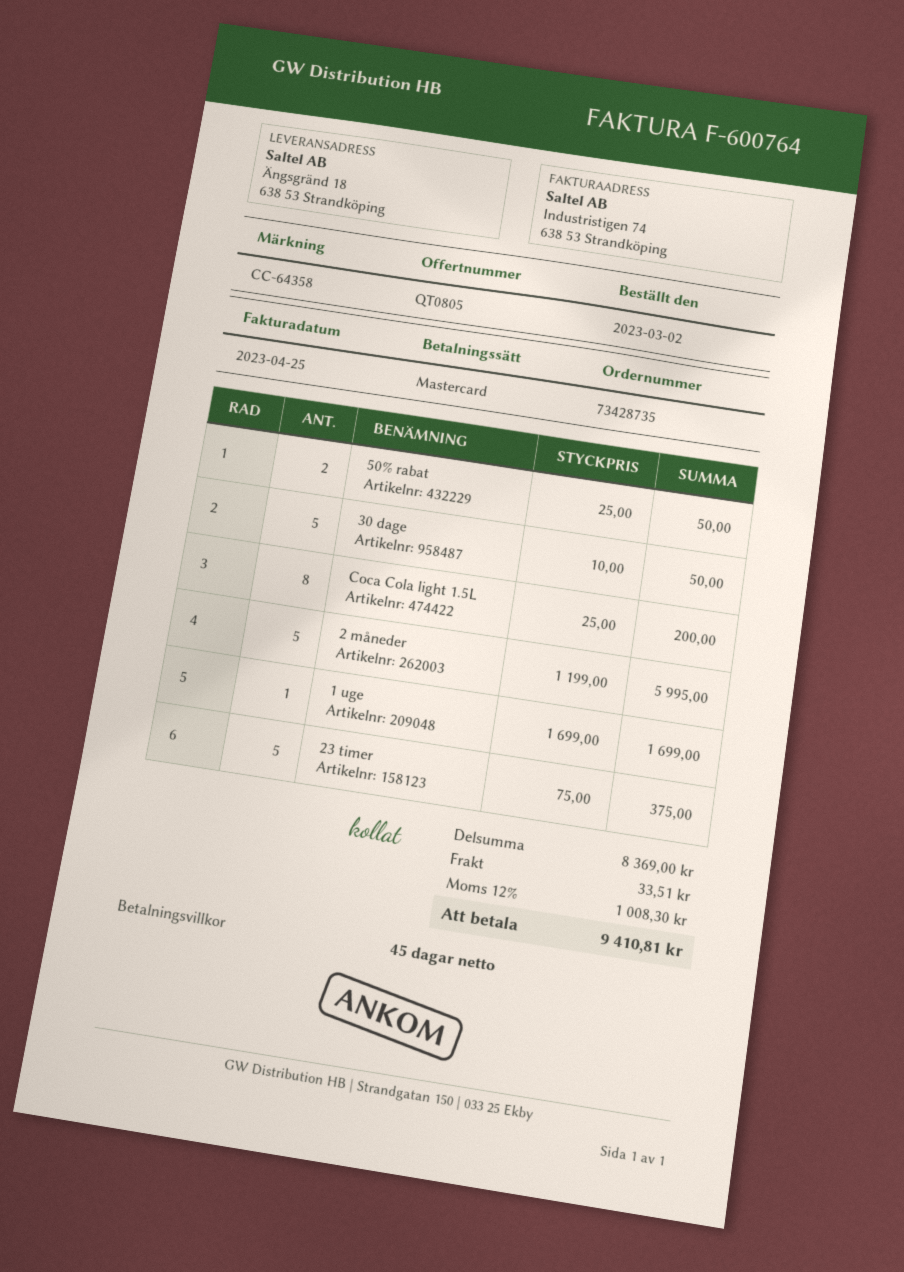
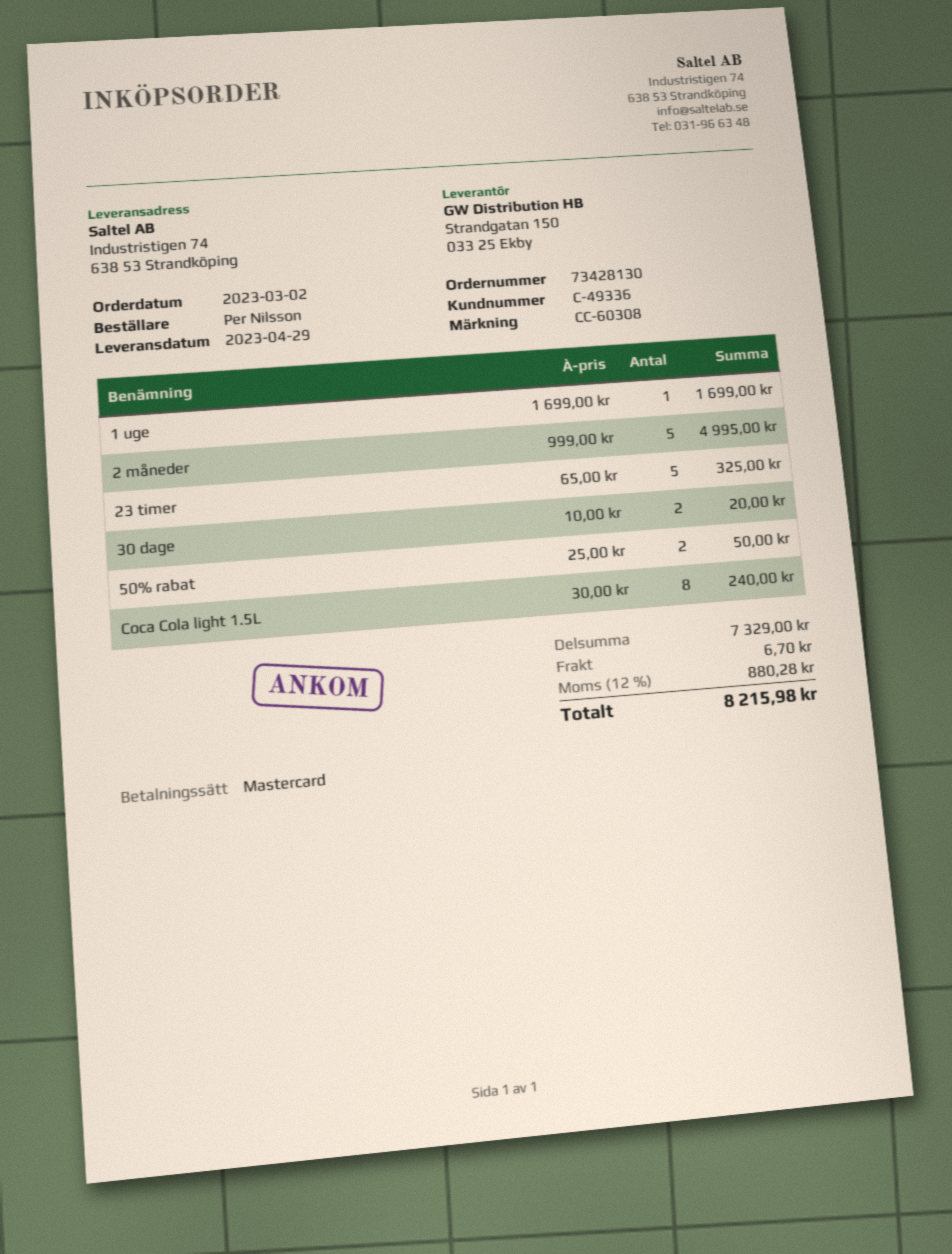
order number: 73428735 -> 73428130
reference: CC-64358 -> CC-60308
ship to: Ängsgränd 18, 638 53 Strandköping -> Industristigen 74, 638 53 Strandköping
30 dage: 5 x 10.00 = 50.00 -> 2 x 10.00 = 20.00
Coca Cola light 1.5L: 8 x 25.00 = 200.00 -> 8 x 30.00 = 240.00
2 måneder: 5 x 1199.00 = 5995.00 -> 5 x 999.00 = 4995.00
23 timer: 5 x 75.00 = 375.00 -> 5 x 65.00 = 325.00
subtotal: 8369.00 -> 7329.00
shipping: 33.51 -> 6.70
tax: 12% = 1008.30 -> 12% = 880.28
total: 9410.81 -> 8215.98

